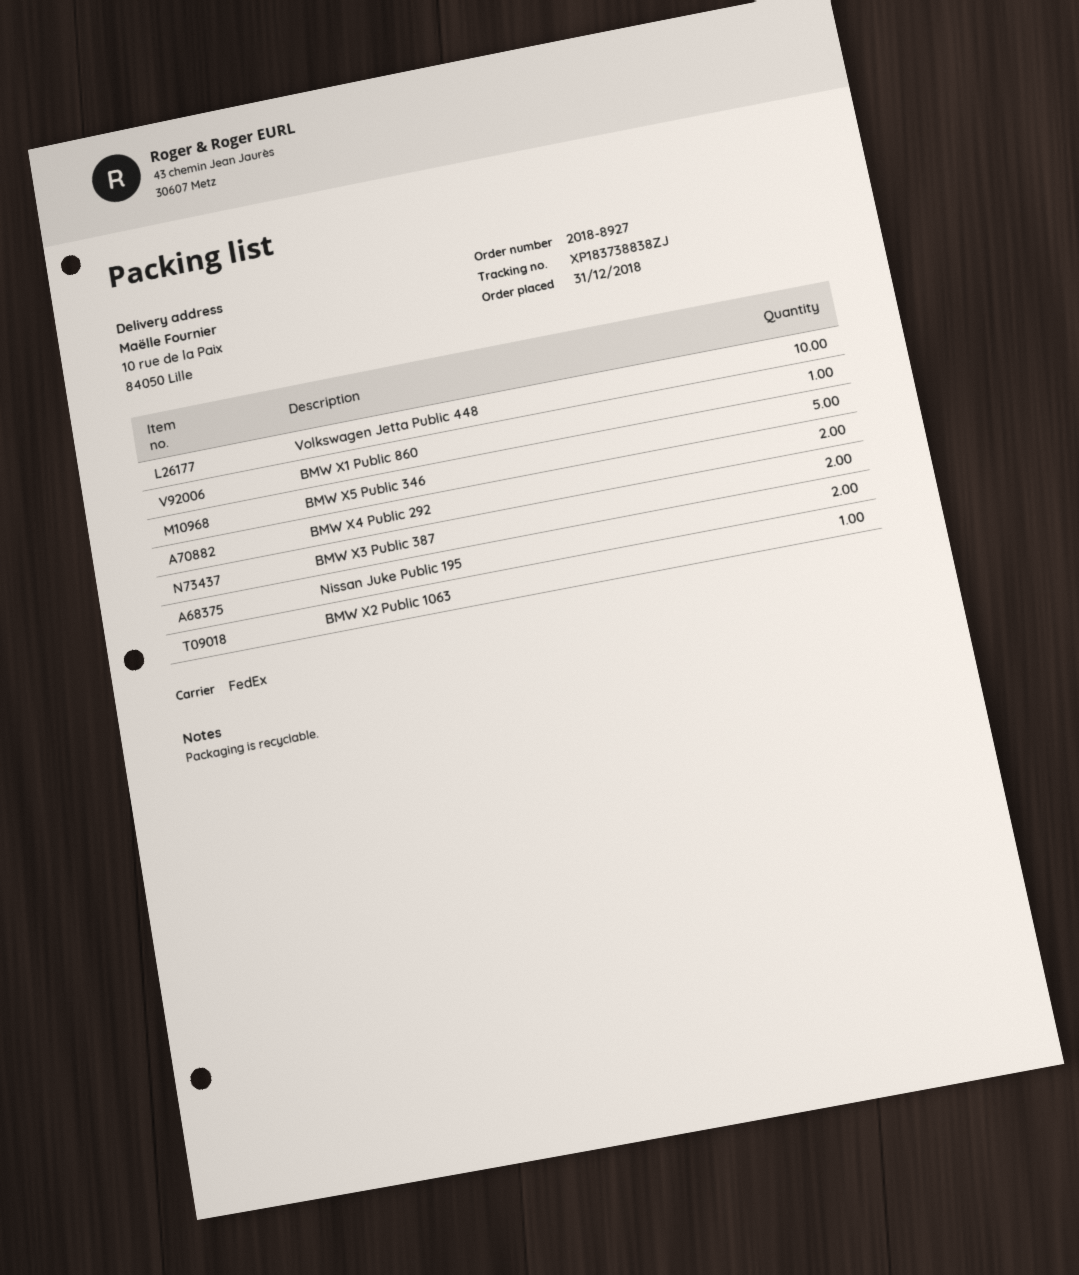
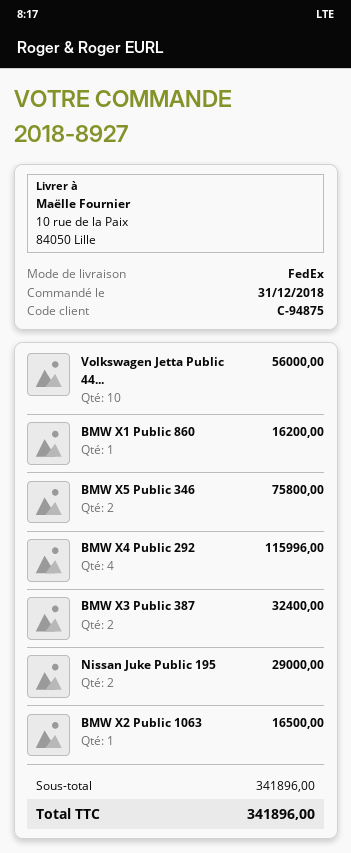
BMW X5 Public 346: 5 -> 2
BMW X4 Public 292: 2 -> 4

